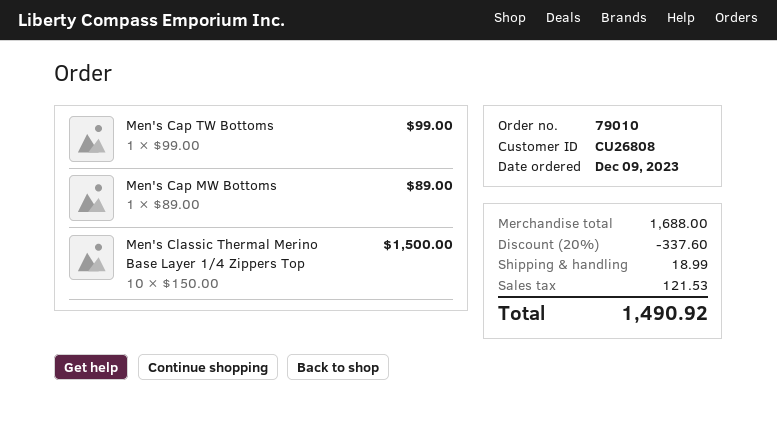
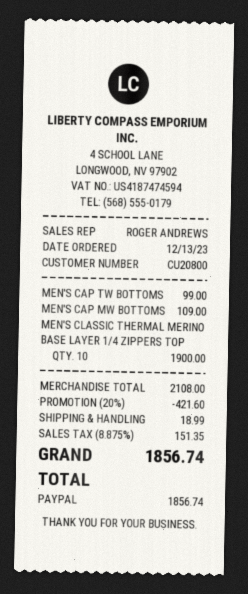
order date: 2023-12-09 -> 2023-12-13
customer number: CU26808 -> CU20800
Men's Cap MW Bottoms: 1 for 89.00 -> 1 for 109.00
Men's Classic Thermal Merino Base Layer 1/4 Zippers Top: 10 for 1500.00 -> 10 for 1900.00
subtotal: 1688.00 -> 2108.00
discount: 20% = 337.60 -> 20% = 421.60
tax: 121.53 -> 151.35
total: 1490.92 -> 1856.74

